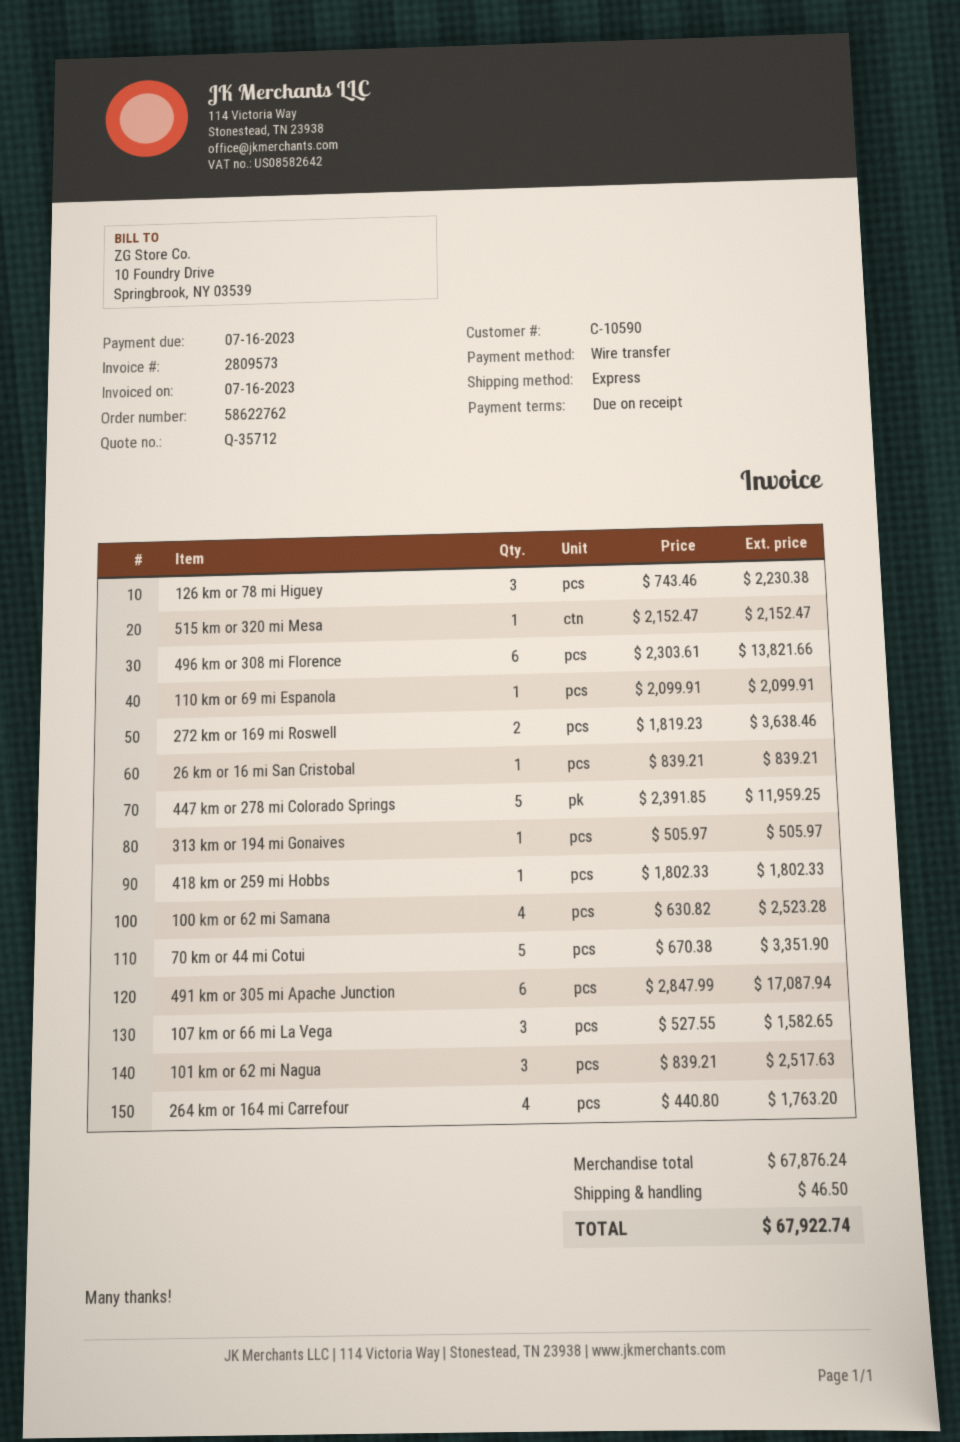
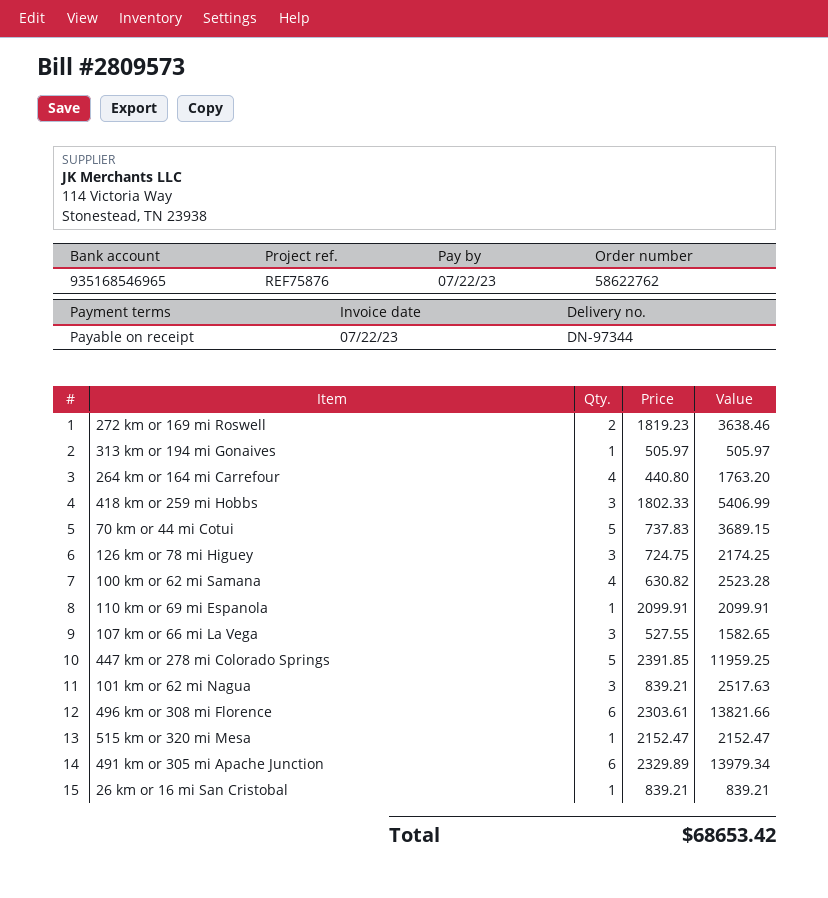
invoice date: 2023-07-16 -> 2023-07-22
due date: 2023-07-16 -> 2023-07-22
126 km or 78 mi Higuey: 3 x 743.46 = 2230.38 -> 3 x 724.75 = 2174.25
418 km or 259 mi Hobbs: 1 x 1802.33 = 1802.33 -> 3 x 1802.33 = 5406.99
70 km or 44 mi Cotui: 5 x 670.38 = 3351.90 -> 5 x 737.83 = 3689.15
491 km or 305 mi Apache Junction: 6 x 2847.99 = 17087.94 -> 6 x 2329.89 = 13979.34
shipping: 46.50 -> none
total: 67922.74 -> 68653.42

